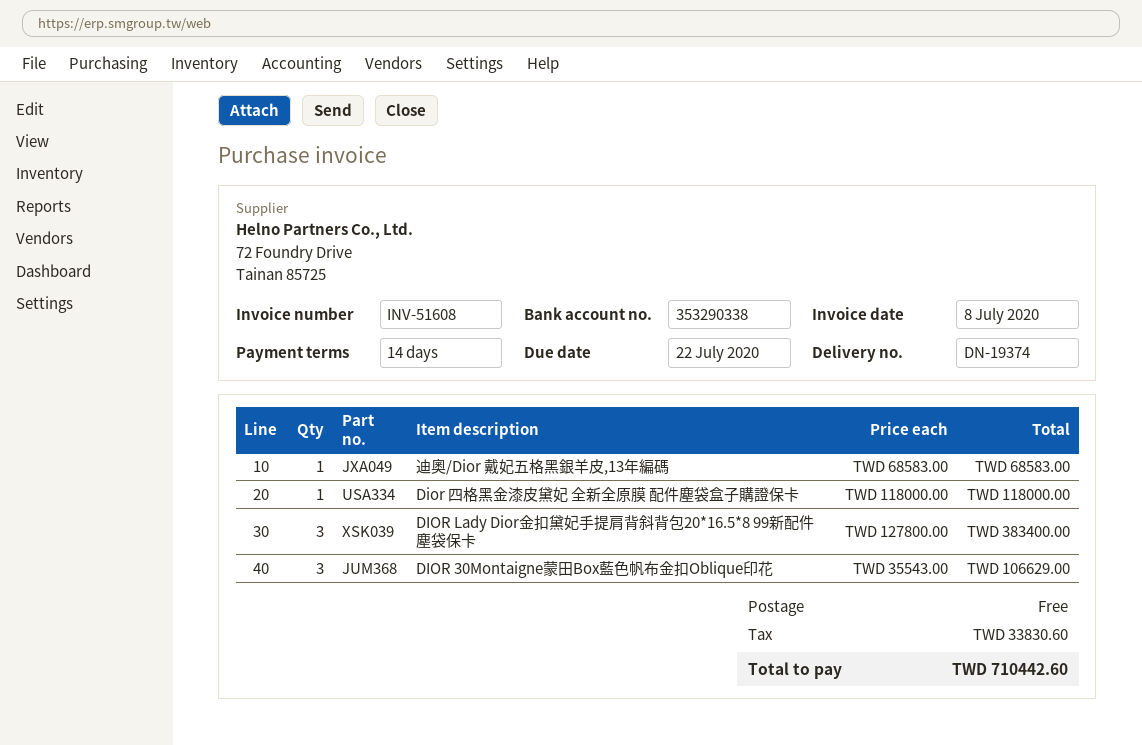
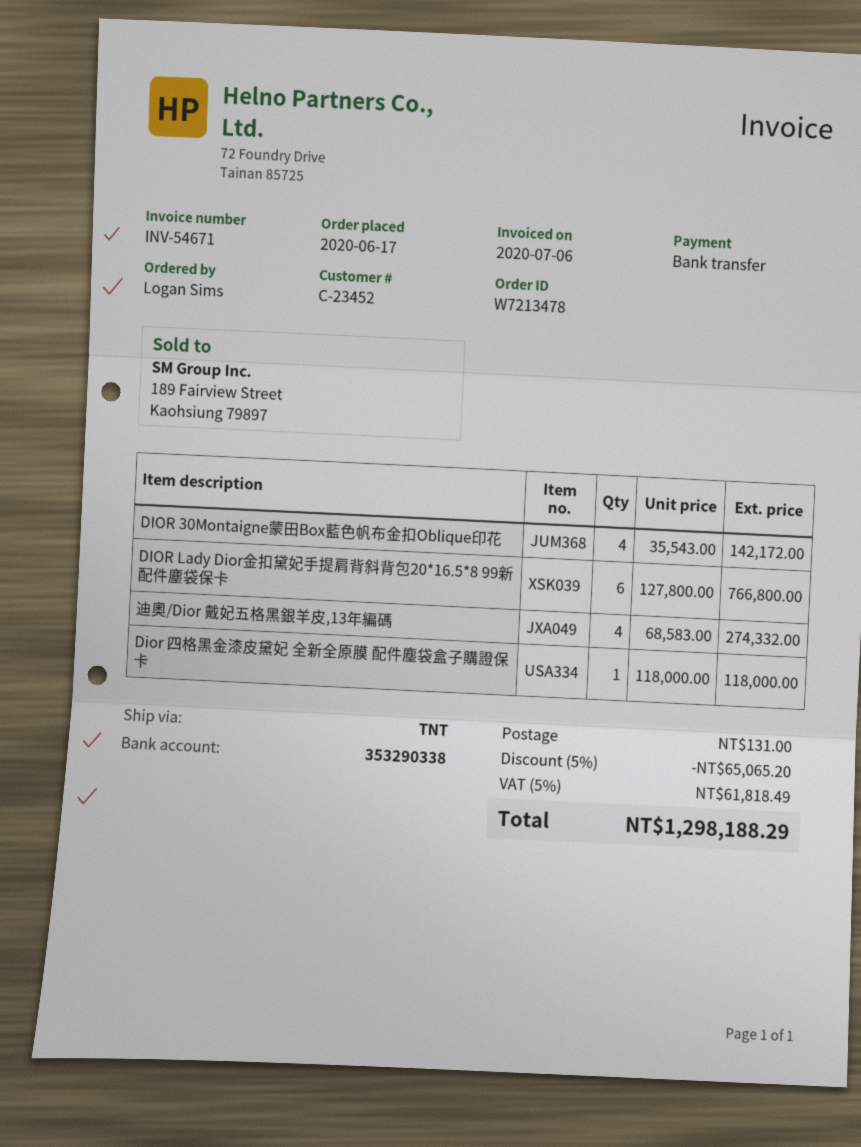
invoice number: INV-51608 -> INV-54671
invoice date: 2020-07-08 -> 2020-07-06
迪奧/Dior 戴妃五格黑銀羊皮,13年編碼: 1 x 68583.00 = 68583.00 -> 4 x 68583.00 = 274332.00
DIOR Lady Dior金扣黛妃手提肩背斜背包20*16.5*8 99新配件塵袋保卡: 3 x 127800.00 = 383400.00 -> 6 x 127800.00 = 766800.00
DIOR 30Montaigne蒙田Box藍色帆布金扣Oblique印花: 3 x 35543.00 = 106629.00 -> 4 x 35543.00 = 142172.00
discount: none -> 5% = 65065.20
shipping: 0.00 -> 131.00
tax: 33830.60 -> 61818.49
total: 710442.60 -> 1298188.29

